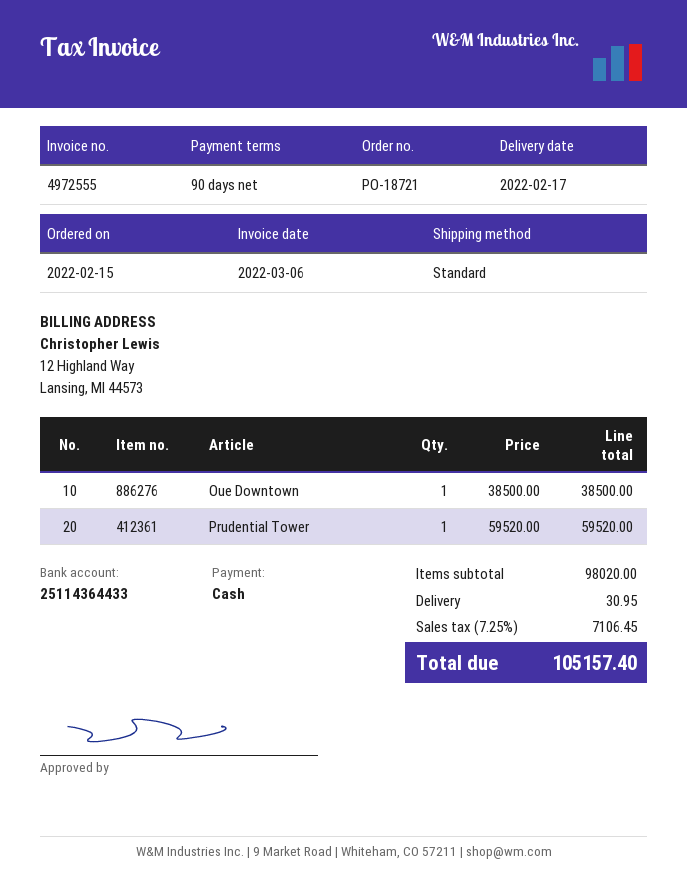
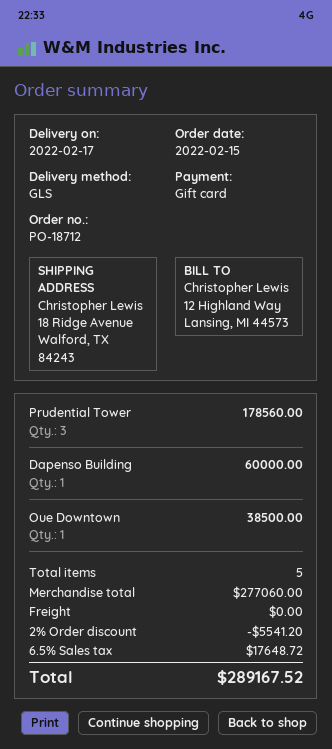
order number: PO-18721 -> PO-18712
payment method: cash -> gift card
shipping method: standard -> GLS
Prudential Tower: 1 for 59520.00 -> 3 for 178560.00
Dapenso Building: none -> 1 for 60000.00
subtotal: 98020.00 -> 277060.00
discount: none -> 2% = 5541.20
shipping: 30.95 -> 0.00
tax: 7.25% = 7106.45 -> 6.5% = 17648.72
total: 105157.40 -> 289167.52

